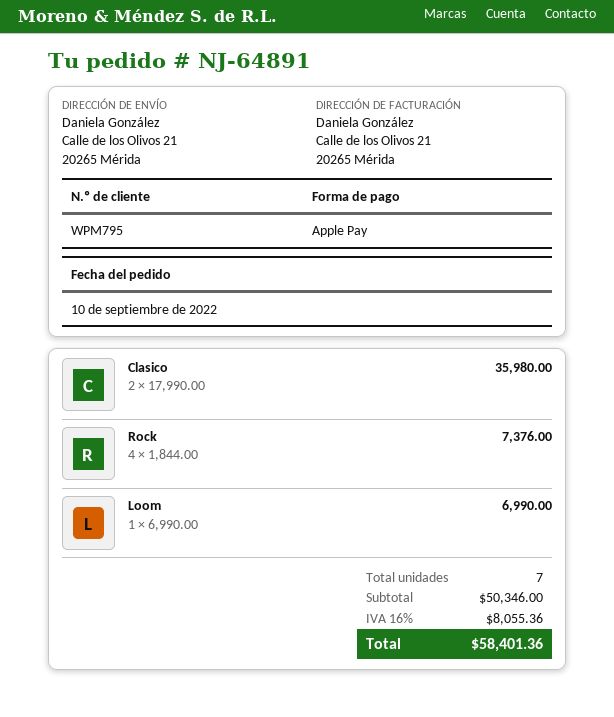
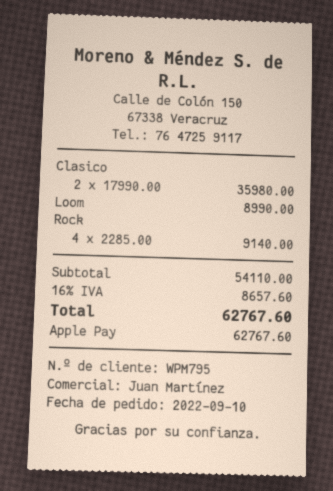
Rock: 4 x 1844.00 = 7376.00 -> 4 x 2285.00 = 9140.00
Loom: 1 x 6990.00 = 6990.00 -> 1 x 8990.00 = 8990.00
subtotal: 50346.00 -> 54110.00
tax: 16% = 8055.36 -> 16% = 8657.60
total: 58401.36 -> 62767.60

